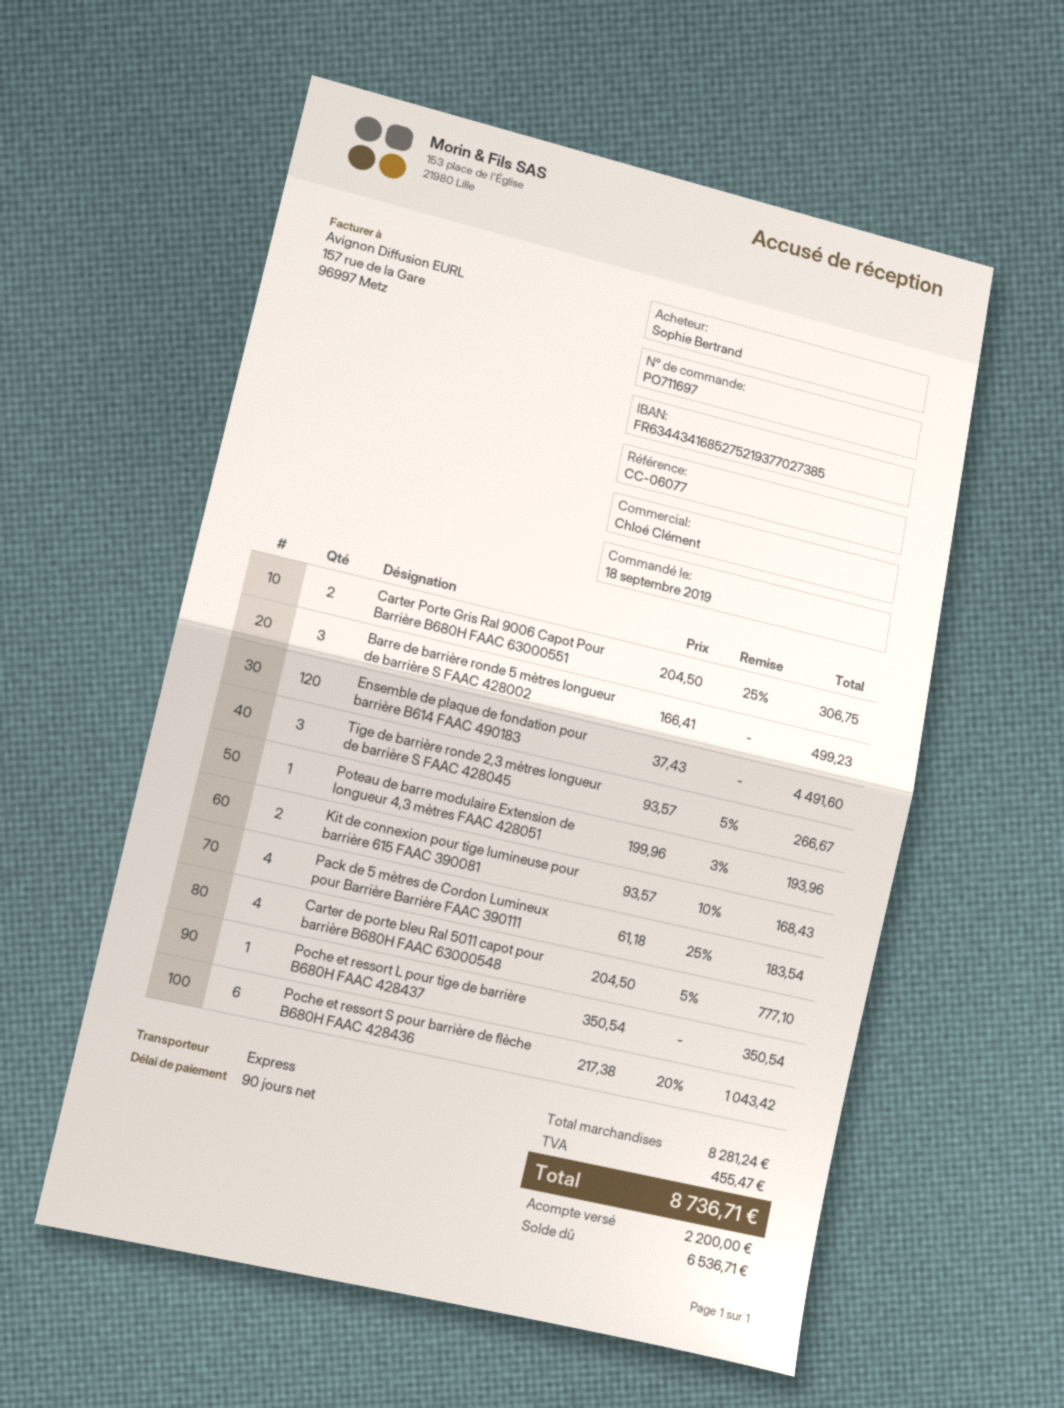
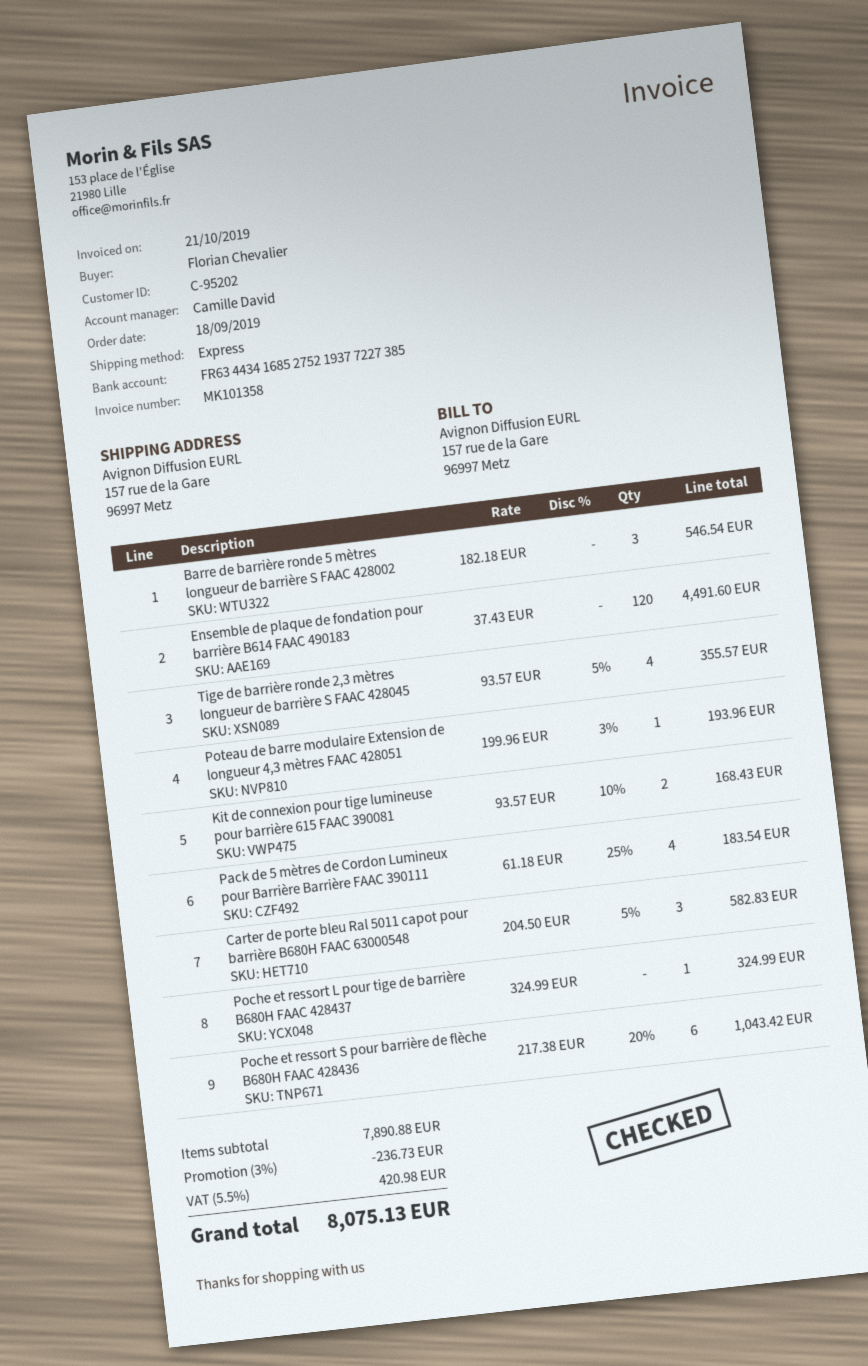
ordered by: Sophie Bertrand -> Florian Chevalier
sales rep: Chloé Clément -> Camille David
bank account: FR6344341685275219377027385 -> FR6344341685275219377227385
Carter Porte Gris Ral 9006 Capot Pour Barrière B680H FAAC 63000551: 2 x 204.50 - 25% = 306.75 -> none
Barre de barrière ronde 5 mètres longueur de barrière S FAAC 428002: 3 x 166.41 = 499.23 -> 3 x 182.18 = 546.54
Tige de barrière ronde 2,3 mètres longueur de barrière S FAAC 428045: 3 x 93.57 - 5% = 266.67 -> 4 x 93.57 - 5% = 355.57
Carter de porte bleu Ral 5011 capot pour barrière B680H FAAC 63000548: 4 x 204.50 - 5% = 777.10 -> 3 x 204.50 - 5% = 582.83
Poche et ressort L pour tige de barrière B680H FAAC 428437: 1 x 350.54 = 350.54 -> 1 x 324.99 = 324.99
subtotal: 8281.24 -> 7890.88
discount: none -> 3% = 236.73
tax: 455.47 -> 420.98
total: 8736.71 -> 8075.13

